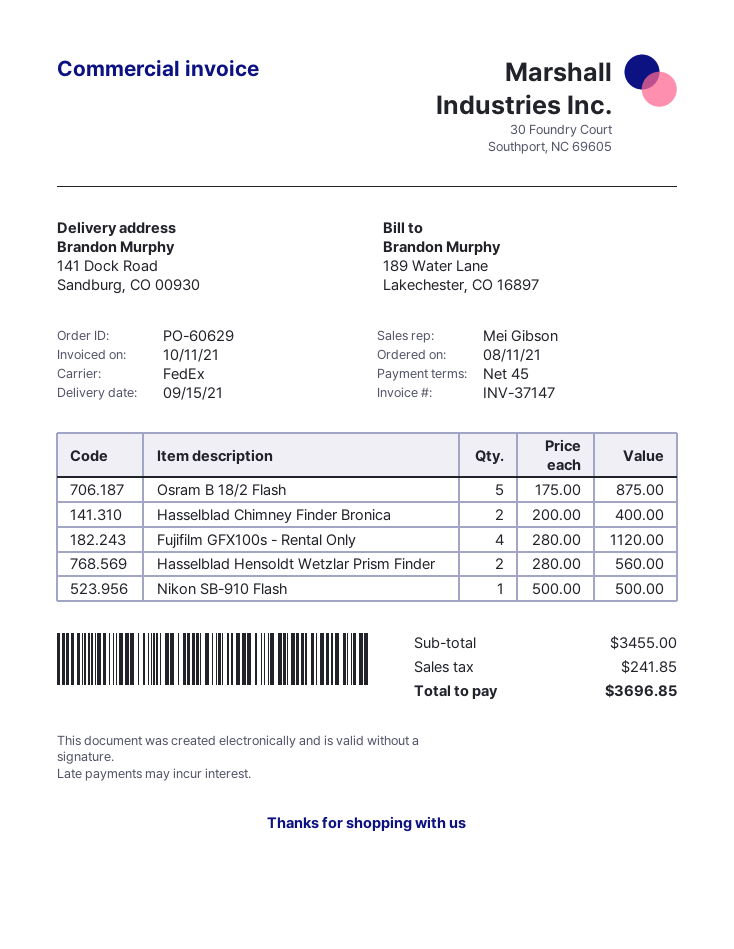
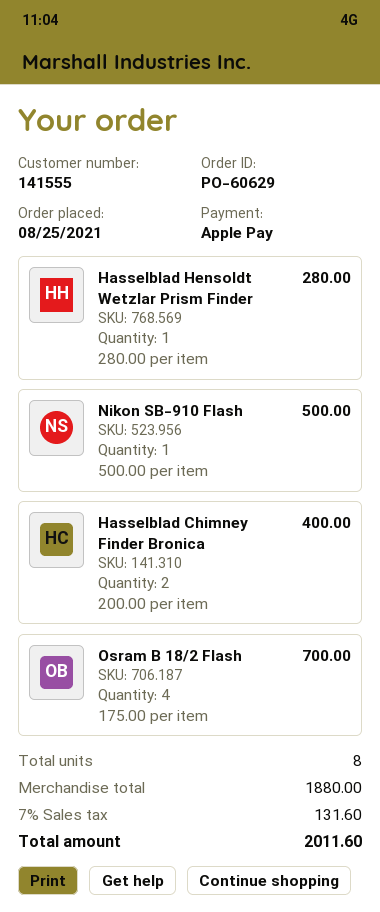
order date: 2021-08-11 -> 2021-08-25
Osram B 18/2 Flash: 5 x 175.00 = 875.00 -> 4 x 175.00 = 700.00
Fujifilm GFX100s - Rental Only: 4 x 280.00 = 1120.00 -> none
Hasselblad Hensoldt Wetzlar Prism Finder: 2 x 280.00 = 560.00 -> 1 x 280.00 = 280.00
subtotal: 3455.00 -> 1880.00
tax: 241.85 -> 131.60
total: 3696.85 -> 2011.60

